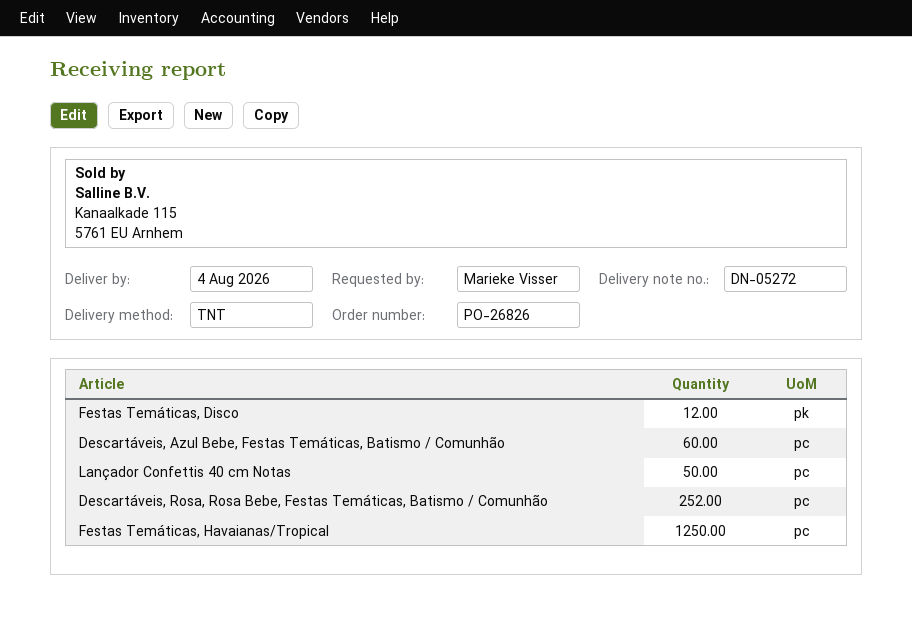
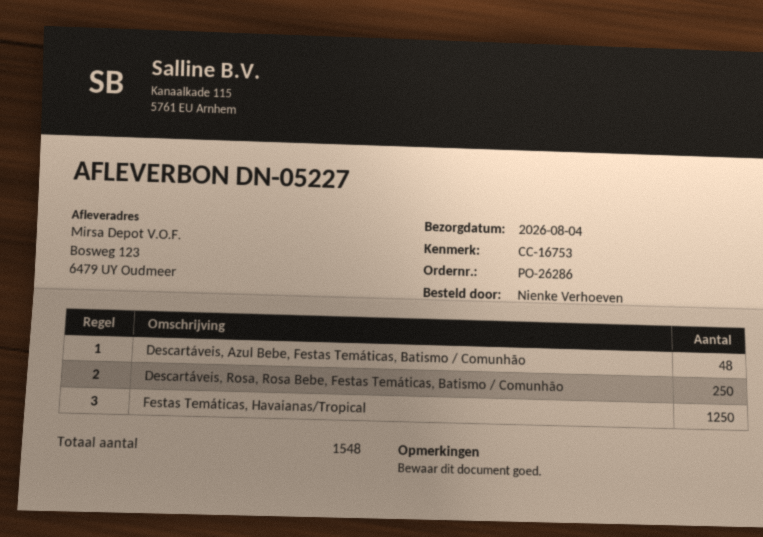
order number: PO-26826 -> PO-26286
delivery note number: DN-05272 -> DN-05227
ordered by: Marieke Visser -> Nienke Verhoeven
Festas Temáticas, Disco: 12 -> none
Descartáveis, Azul Bebe, Festas Temáticas, Batismo / Comunhão: 60 -> 48
Lançador Confettis 40 cm Notas: 50 -> none
Descartáveis, Rosa, Rosa Bebe, Festas Temáticas, Batismo / Comunhão: 252 -> 250

